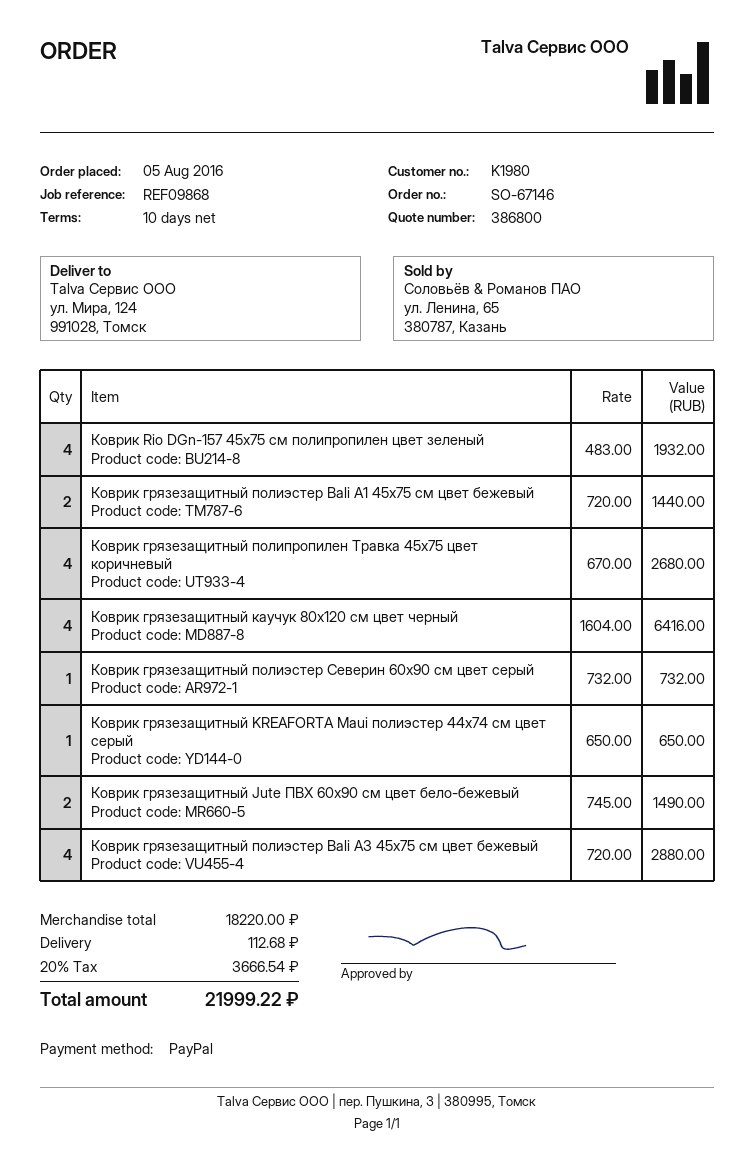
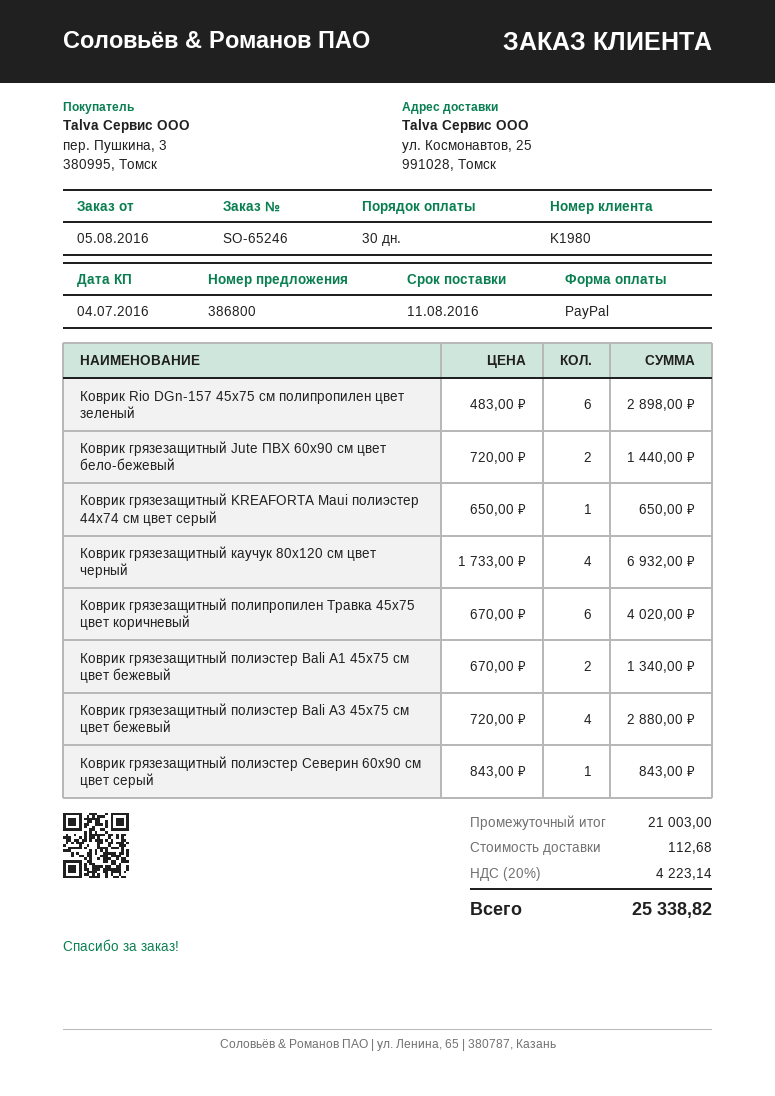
order number: SO-67146 -> SO-65246
payment terms: 10 days -> 30 days
ship to: ул. Мира, 124, 991028, Томск -> ул. Космонавтов, 25, 991028, Томск
Коврик Rio DGn-157 45x75 см полипропилен цвет зеленый: 4 x 483.00 = 1932.00 -> 6 x 483.00 = 2898.00
Коврик грязезащитный полиэстер Bali A1 45x75 см цвет бежевый: 2 x 720.00 = 1440.00 -> 2 x 670.00 = 1340.00
Коврик грязезащитный полипропилен Травка 45x75 цвет коричневый: 4 x 670.00 = 2680.00 -> 6 x 670.00 = 4020.00
Коврик грязезащитный каучук 80x120 см цвет черный: 4 x 1604.00 = 6416.00 -> 4 x 1733.00 = 6932.00
Коврик грязезащитный полиэстер Северин 60x90 см цвет серый: 1 x 732.00 = 732.00 -> 1 x 843.00 = 843.00
Коврик грязезащитный Jute ПВХ 60x90 см цвет бело-бежевый: 2 x 745.00 = 1490.00 -> 2 x 720.00 = 1440.00
subtotal: 18220.00 -> 21003.00
tax: 20% = 3666.54 -> 20% = 4223.14
total: 21999.22 -> 25338.82

